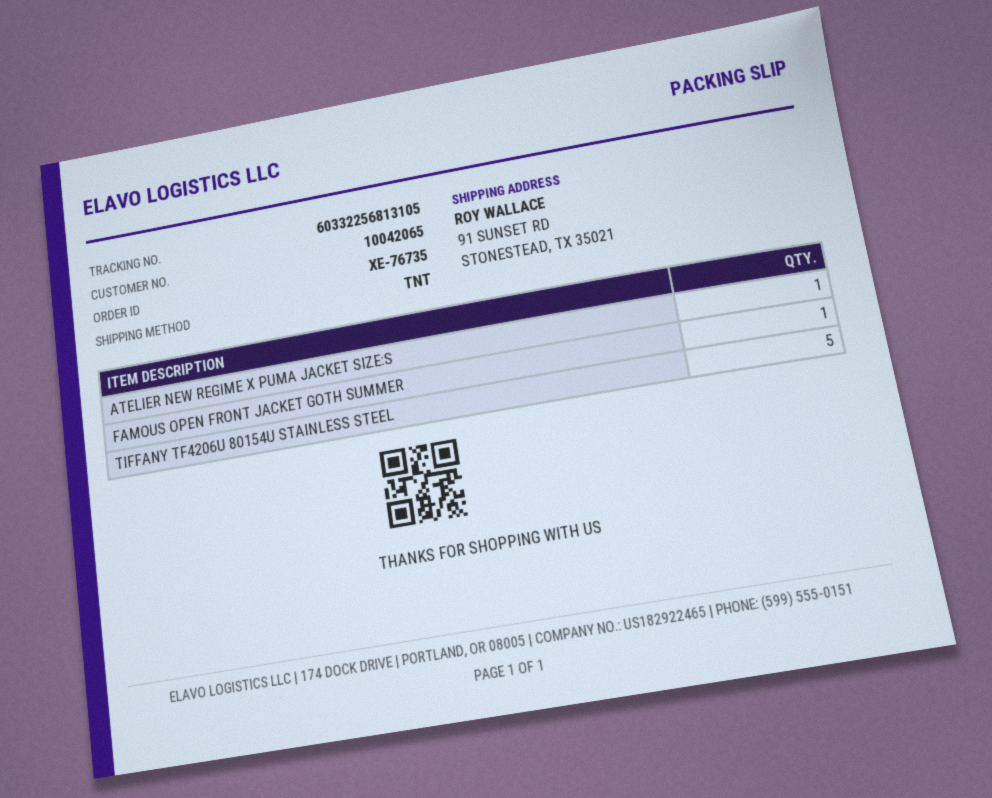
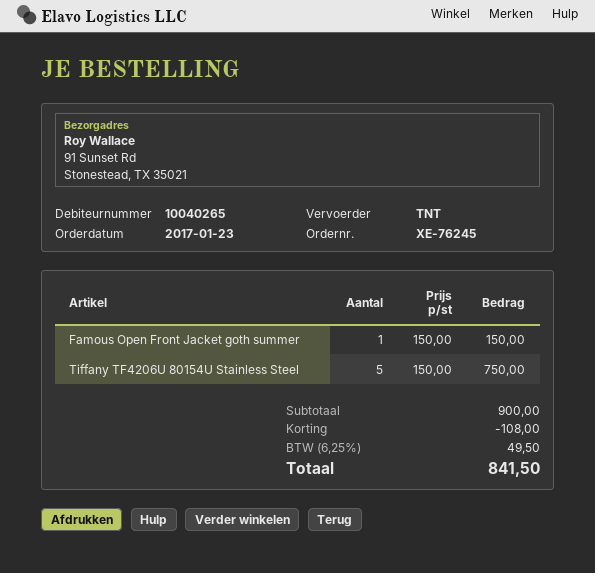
order number: XE-76735 -> XE-76245
customer number: 10042065 -> 10040265
ATELIER NEW REGIME X PUMA JACKET SIZE:S: 1 -> none

